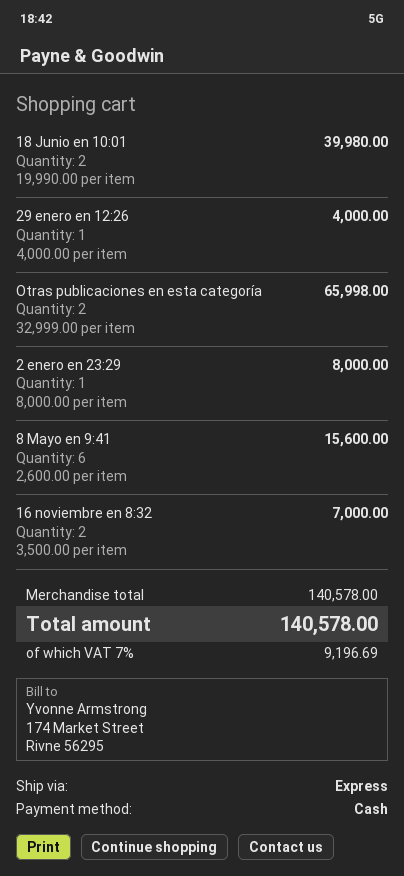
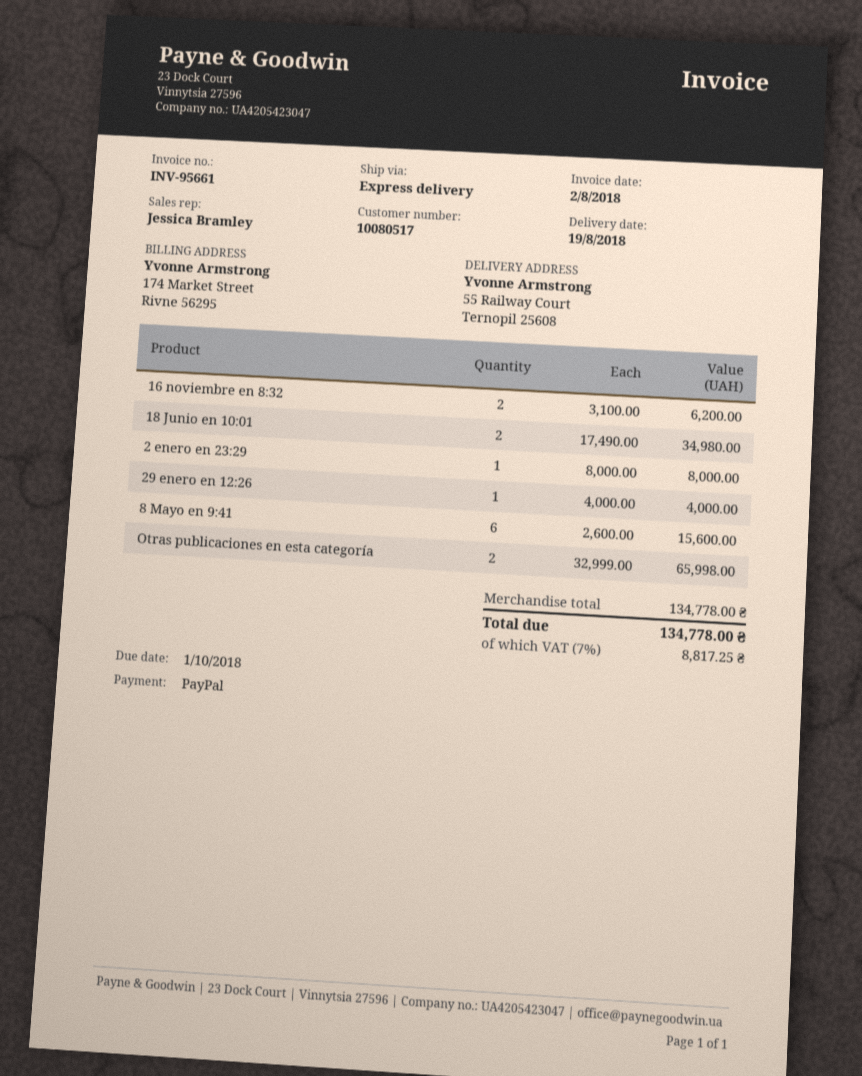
payment method: cash -> PayPal
18 Junio en 10:01: 2 x 19990.00 = 39980.00 -> 2 x 17490.00 = 34980.00
16 noviembre en 8:32: 2 x 3500.00 = 7000.00 -> 2 x 3100.00 = 6200.00
subtotal: 140578.00 -> 134778.00
tax: 7% = 9196.69 -> 7% = 8817.25
total: 140578.00 -> 134778.00

